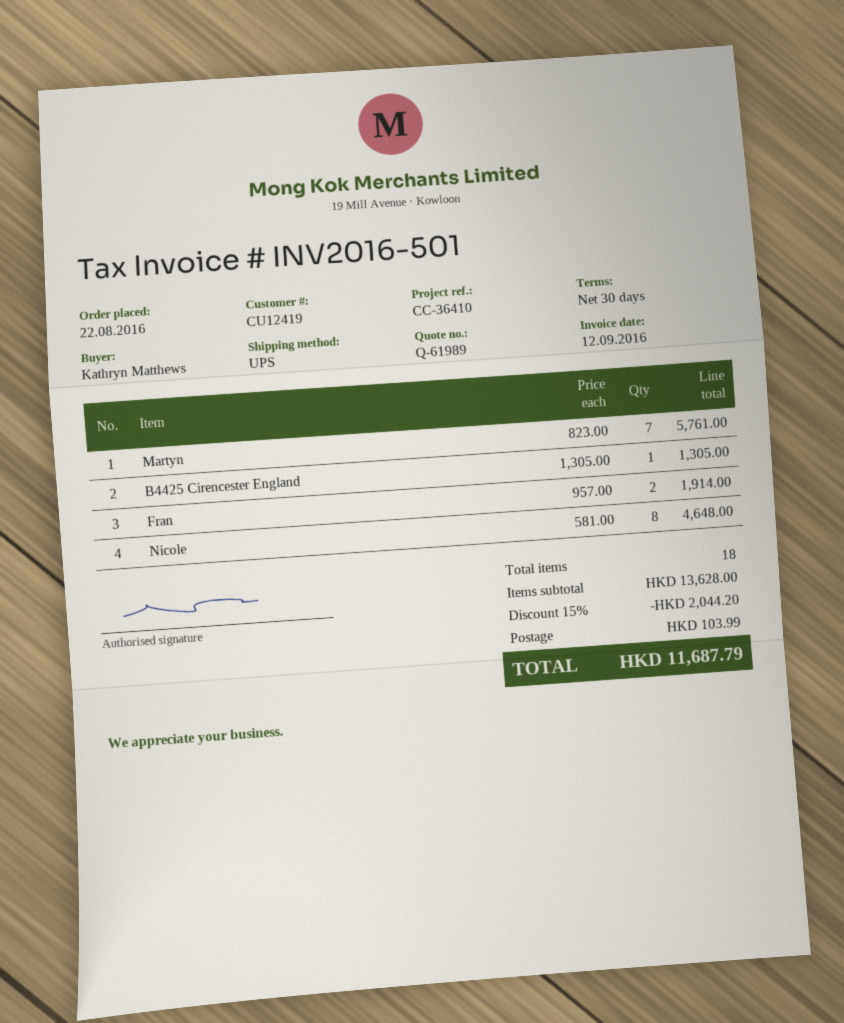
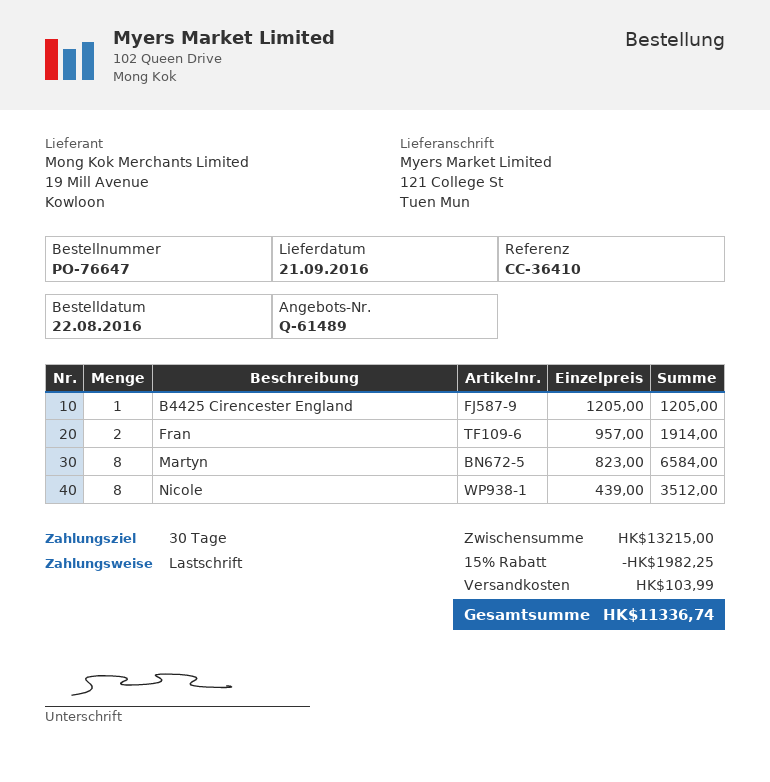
quote number: Q-61989 -> Q-61489
Martyn: 7 x 823.00 = 5761.00 -> 8 x 823.00 = 6584.00
B4425 Cirencester England: 1 x 1305.00 = 1305.00 -> 1 x 1205.00 = 1205.00
Nicole: 8 x 581.00 = 4648.00 -> 8 x 439.00 = 3512.00
subtotal: 13628.00 -> 13215.00
discount: 15% = 2044.20 -> 15% = 1982.25
total: 11687.79 -> 11336.74

